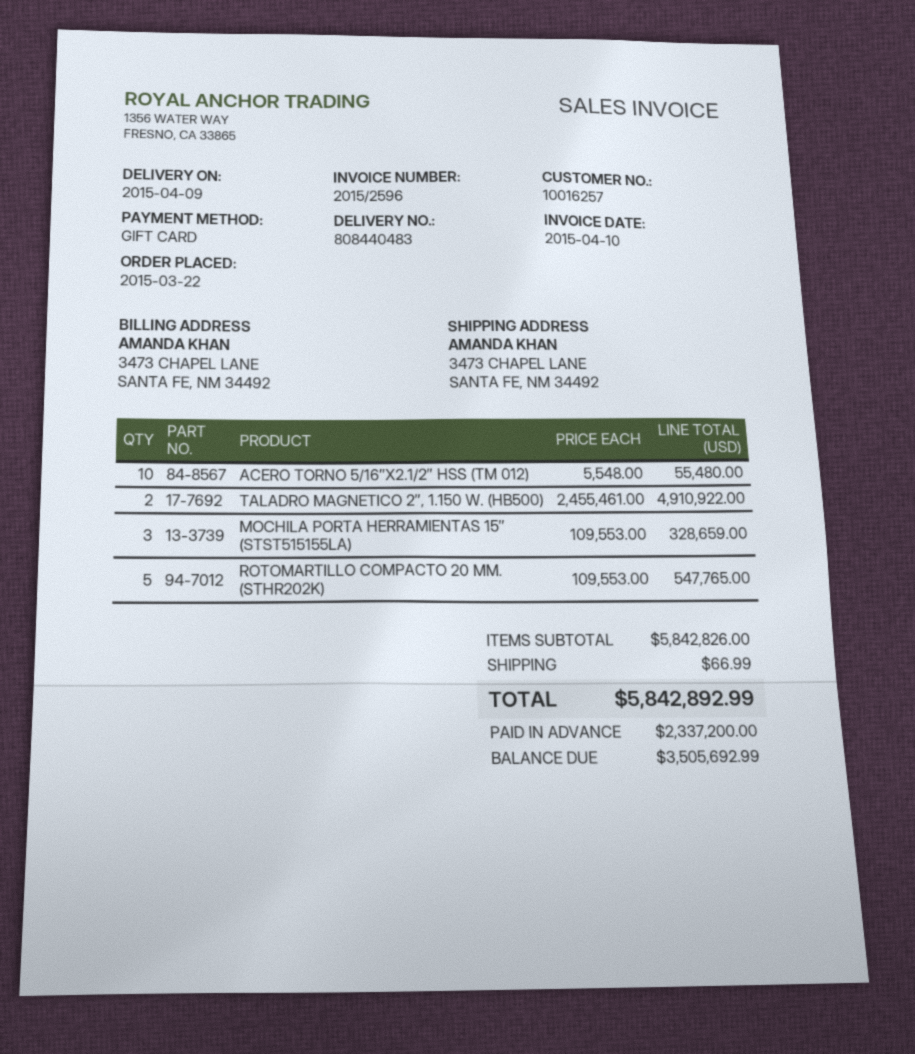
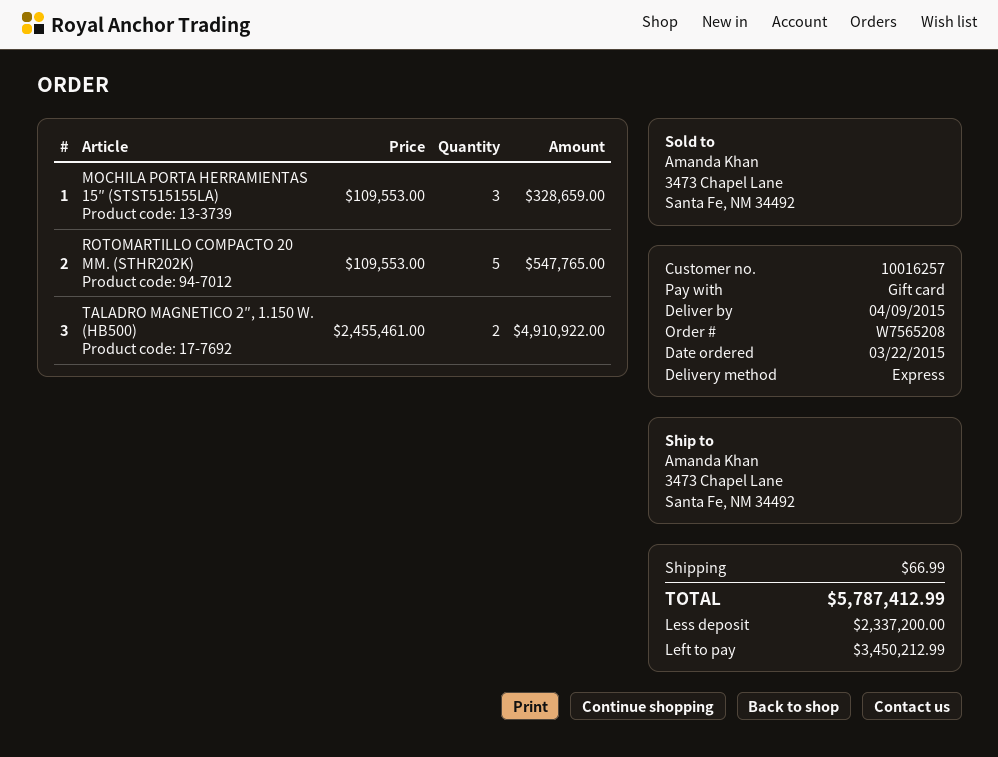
ACERO TORNO 5/16″X2.1/2″ HSS (TM 012): 10 x 5548.00 = 55480.00 -> none
total: 5842892.99 -> 5787412.99
balance: 3505692.99 -> 3450212.99

